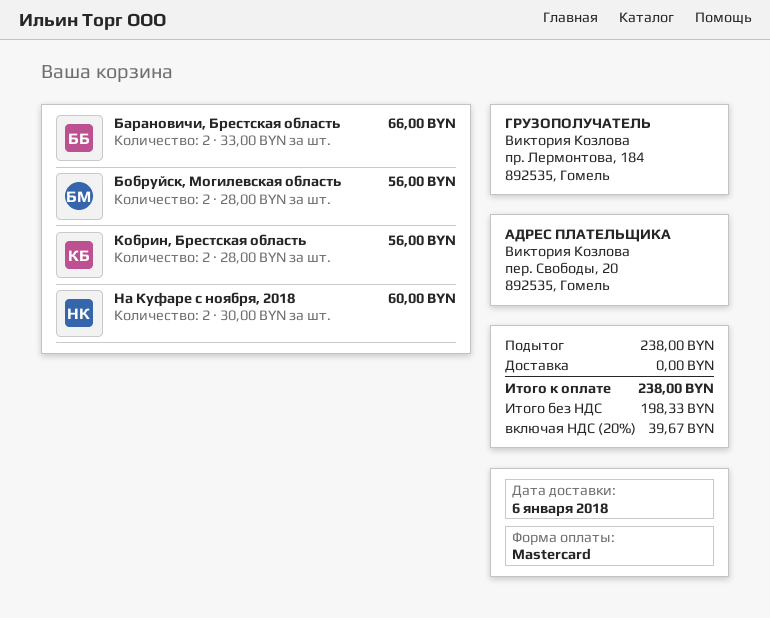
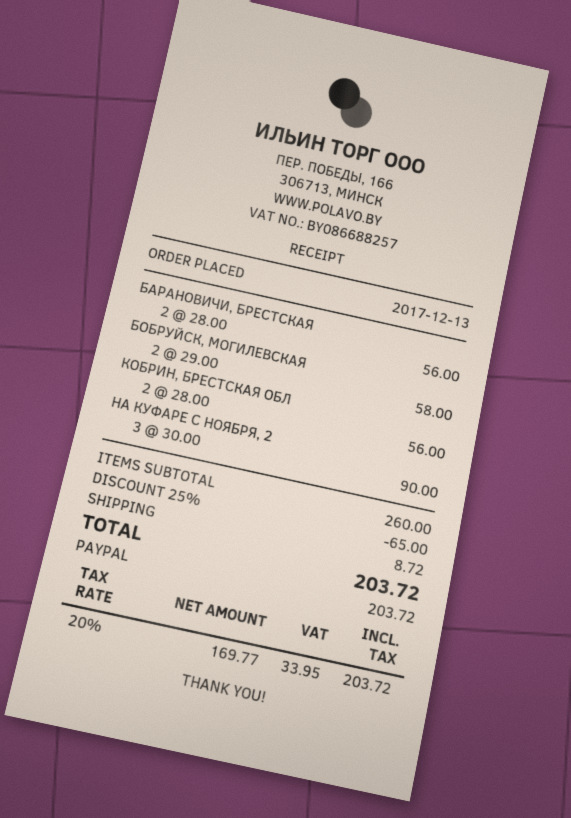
payment method: Mastercard -> PayPal
Барановичи, Брестская область: 2 x 33.00 = 66.00 -> 2 x 28.00 = 56.00
Бобруйск, Могилевская область: 2 x 28.00 = 56.00 -> 2 x 29.00 = 58.00
На Куфаре с ноября, 2018: 2 x 30.00 = 60.00 -> 3 x 30.00 = 90.00
subtotal: 238.00 -> 260.00
discount: none -> 25% = 65.00
shipping: 0.00 -> 8.72
net: 198.33 -> 169.77
tax: 20% = 39.67 -> 20% = 33.95
total: 238.00 -> 203.72

